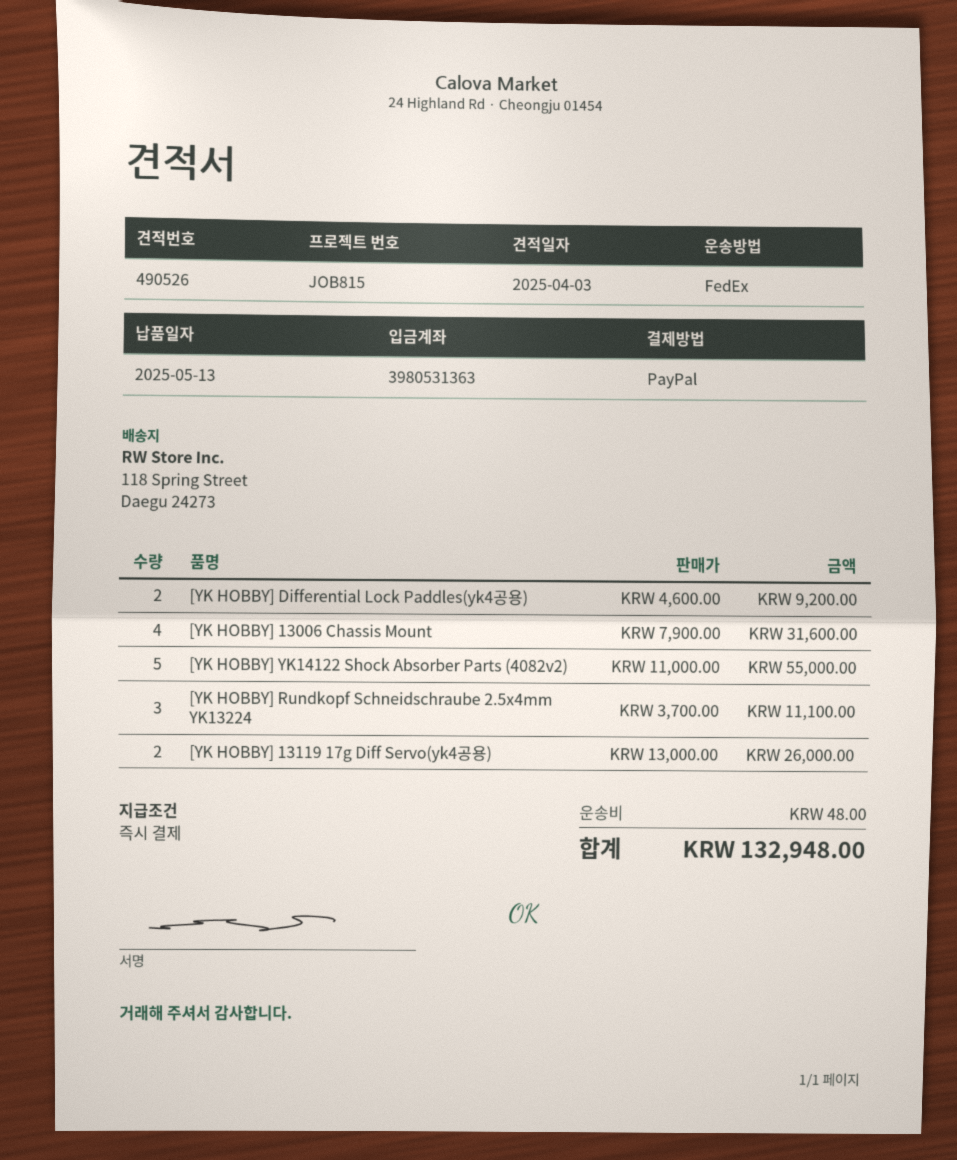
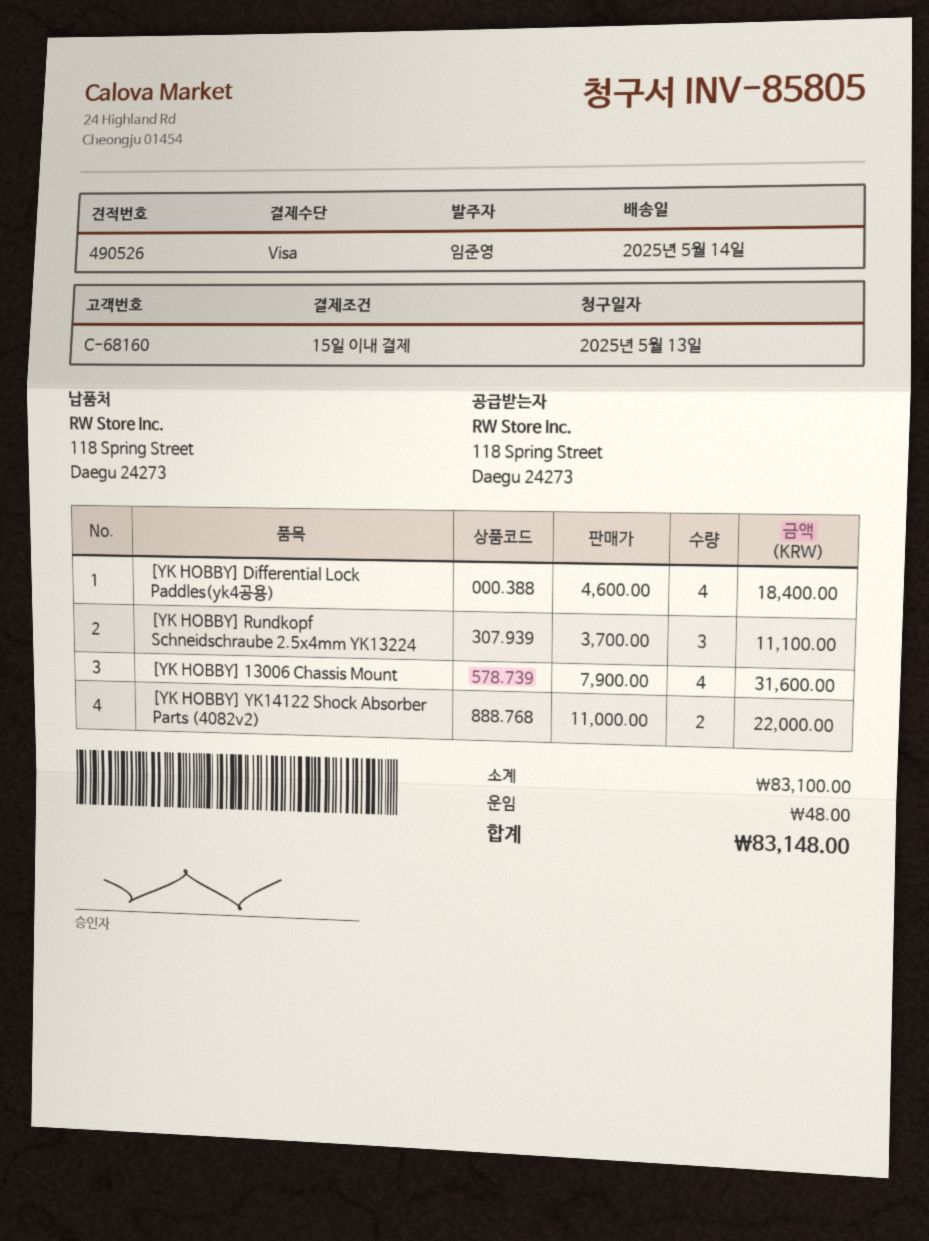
delivery date: 2025-05-13 -> 2025-05-14
payment terms: on receipt -> 15 days
payment method: PayPal -> Visa
[YK HOBBY] Differential Lock Paddles(yk4공용): 2 x 4600.00 = 9200.00 -> 4 x 4600.00 = 18400.00
[YK HOBBY] YK14122 Shock Absorber Parts (4082v2): 5 x 11000.00 = 55000.00 -> 2 x 11000.00 = 22000.00
[YK HOBBY] 13119 17g Diff Servo(yk4공용): 2 x 13000.00 = 26000.00 -> none
total: 132948.00 -> 83148.00

